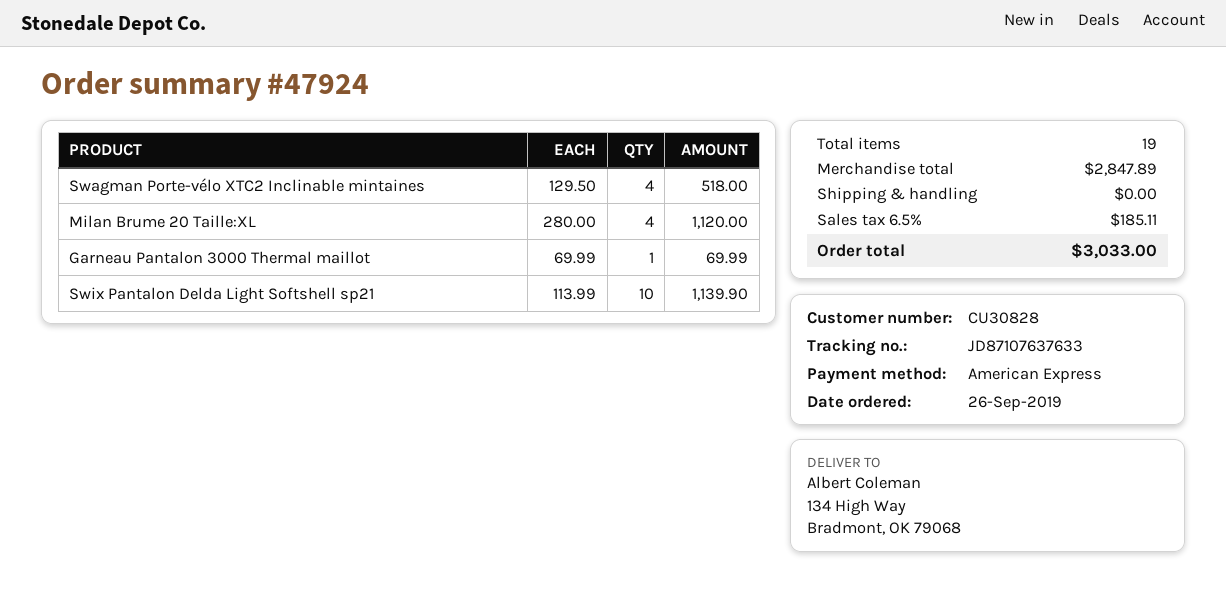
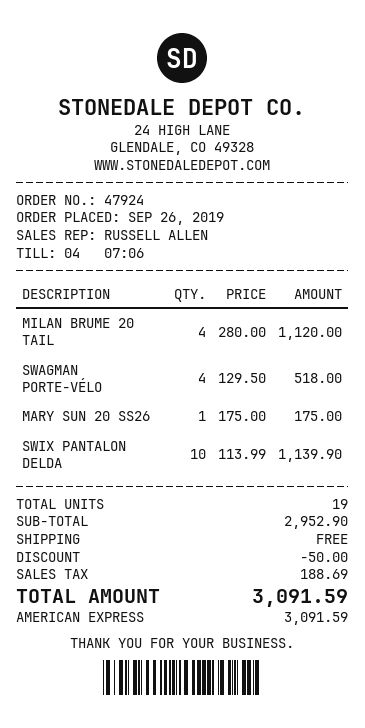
Garneau Pantalon 3000 Thermal maillot: 1 x 69.99 = 69.99 -> none
MARY SUN 20 SS26: none -> 1 x 175.00 = 175.00
subtotal: 2847.89 -> 2952.90
discount: none -> 50.00
tax: 185.11 -> 188.69
total: 3033.00 -> 3091.59

